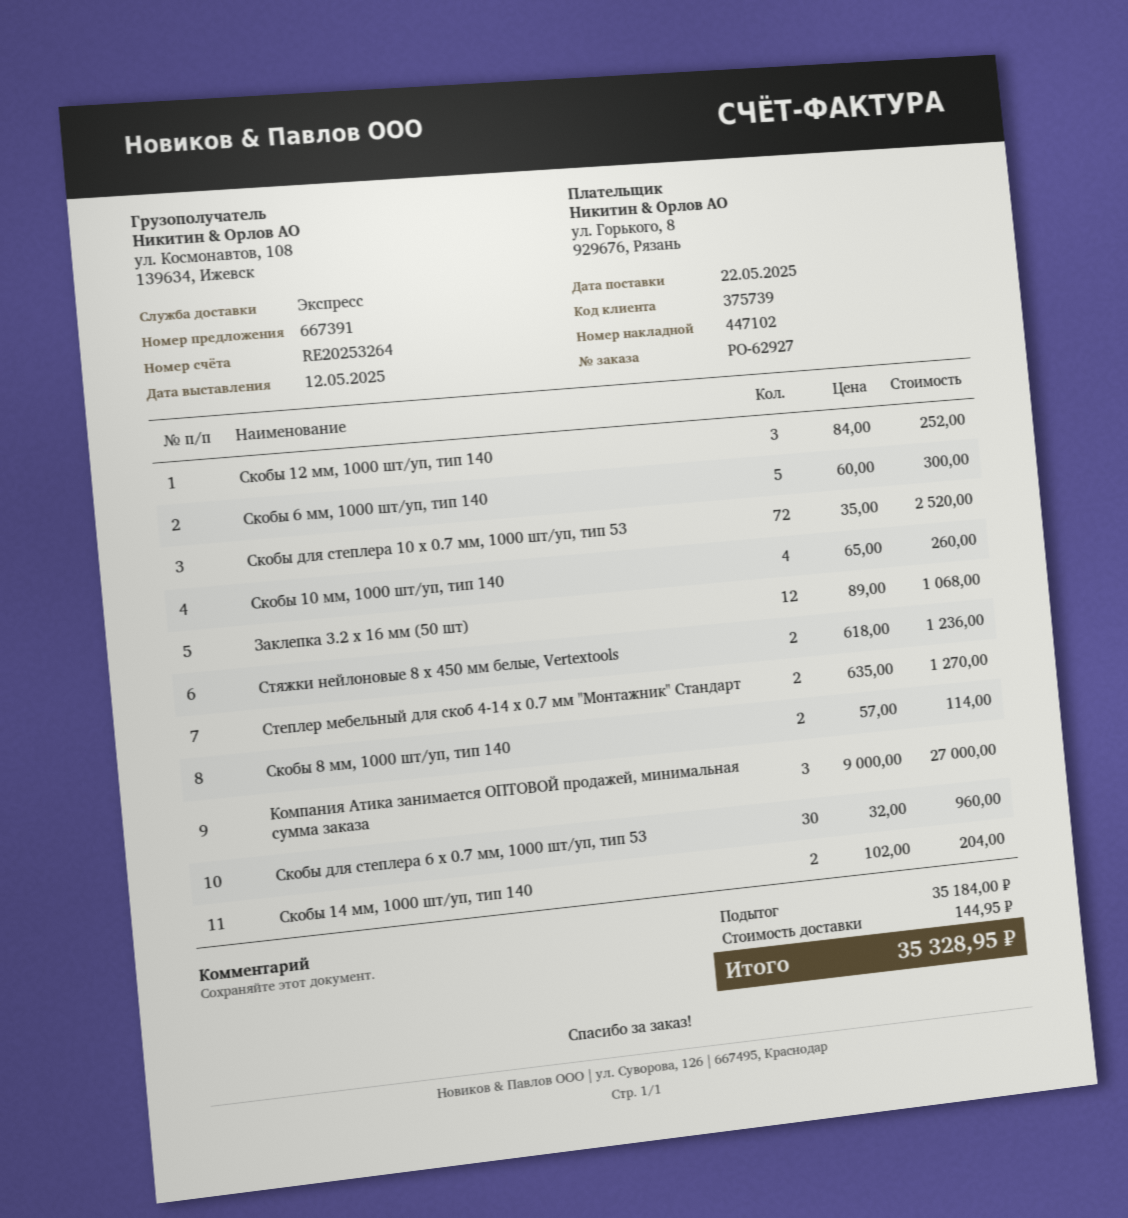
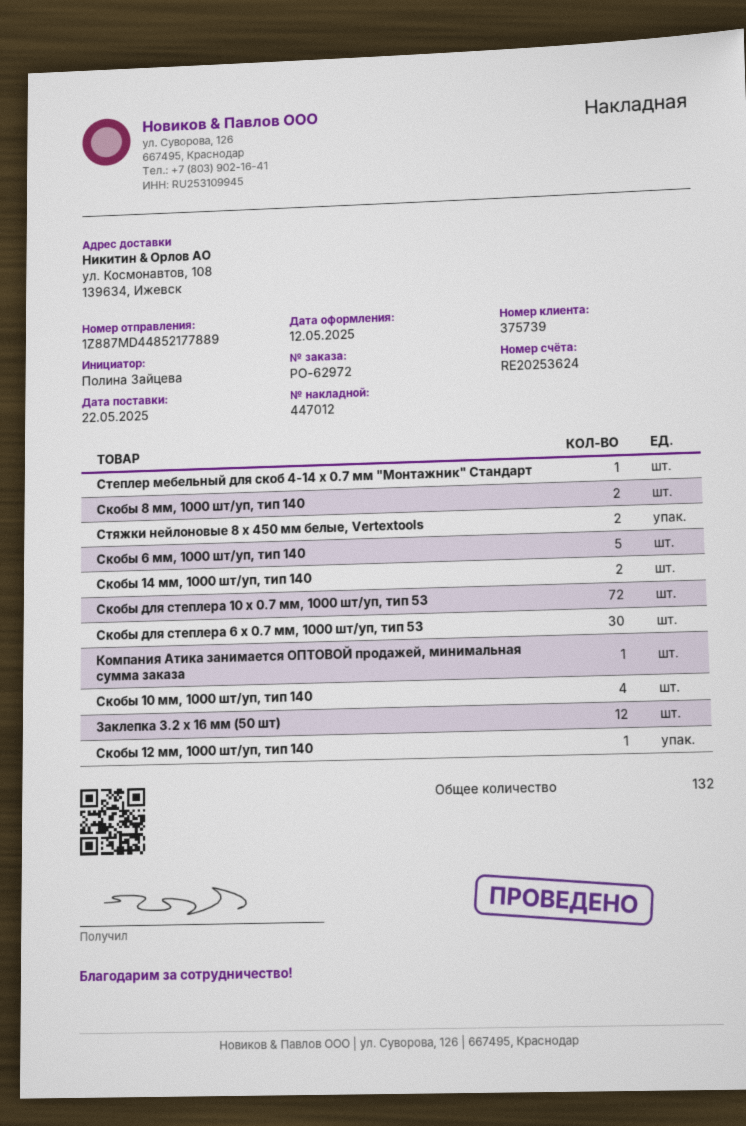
order number: PO-62927 -> PO-62972
delivery note number: 447102 -> 447012
invoice number: RE20253264 -> RE20253624
Скобы 12 мм, 1000 шт/уп, тип 140: 3 -> 1
Степлер мебельный для скоб 4-14 х 0.7 мм "Монтажник" Стандарт: 2 -> 1
Компания Атика занимается ОПТОВОЙ продажей, минимальная сумма заказа: 3 -> 1

